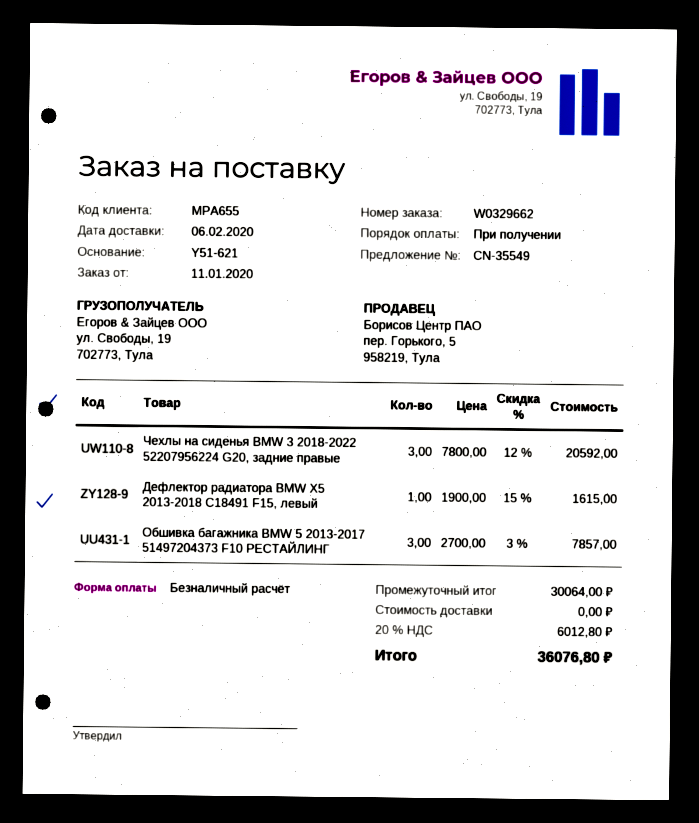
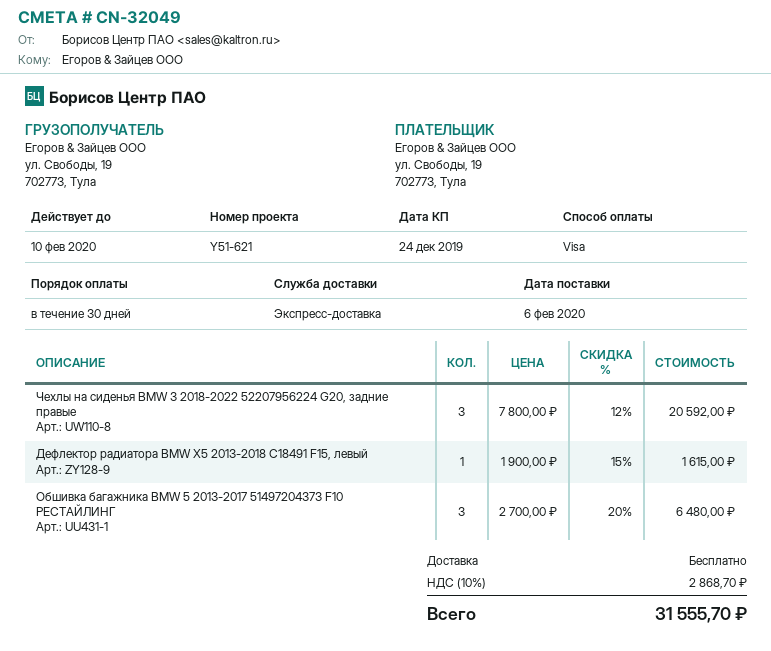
quote number: CN-35549 -> CN-32049
payment terms: on receipt -> 30 days
payment method: bank transfer -> Visa
Обшивка багажника BMW 5 2013-2017 51497204373 F10 РЕСТАЙЛИНГ: 3 x 2700.00 - 3% = 7857.00 -> 3 x 2700.00 - 20% = 6480.00
tax: 20% = 6012.80 -> 10% = 2868.70
total: 36076.80 -> 31555.70

